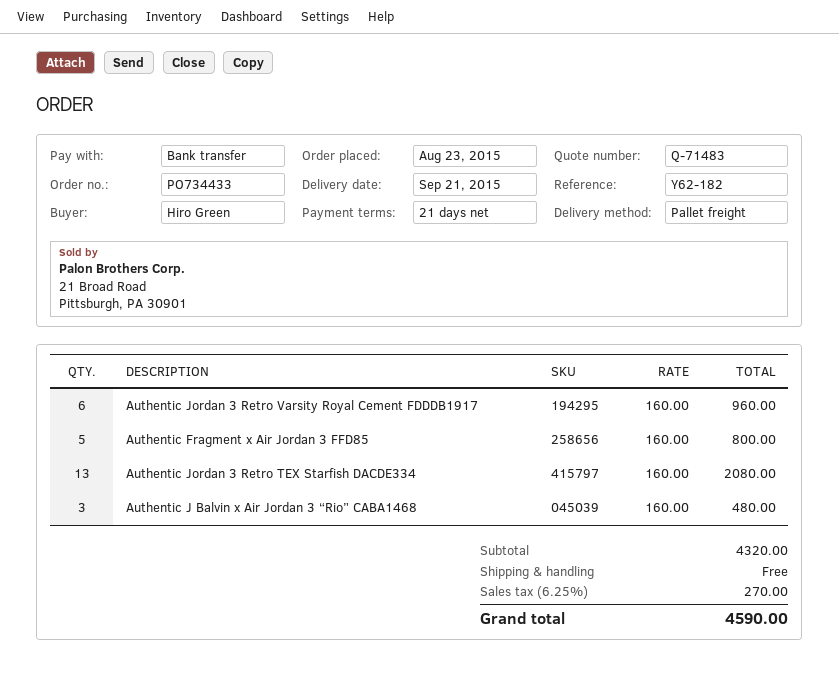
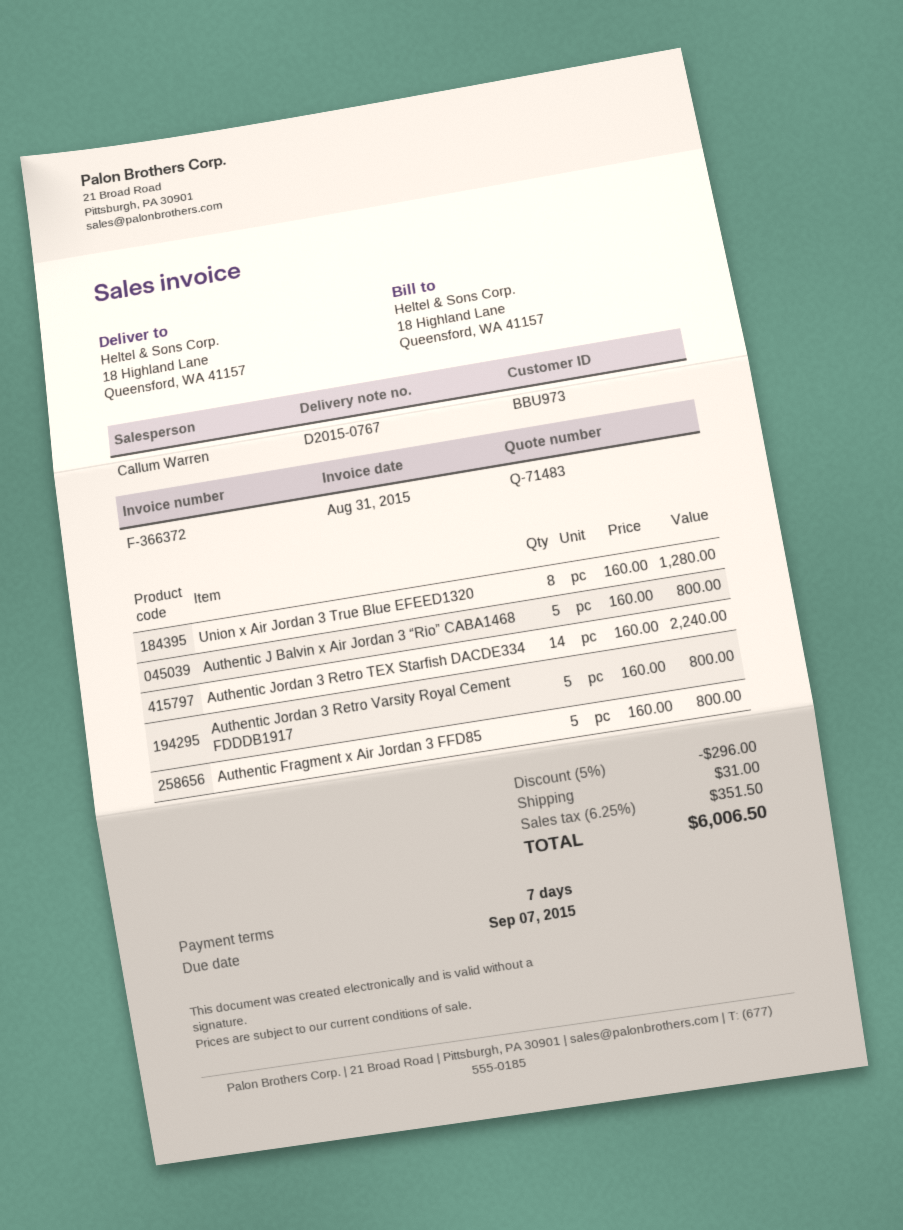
payment terms: 21 days -> 7 days
Authentic Jordan 3 Retro Varsity Royal Cement FDDDB1917: 6 x 160.00 = 960.00 -> 5 x 160.00 = 800.00
Authentic Jordan 3 Retro TEX Starfish DACDE334: 13 x 160.00 = 2080.00 -> 14 x 160.00 = 2240.00
Authentic J Balvin x Air Jordan 3 “Rio” CABA1468: 3 x 160.00 = 480.00 -> 5 x 160.00 = 800.00
Union x Air Jordan 3 True Blue EFEED1320: none -> 8 x 160.00 = 1280.00
discount: none -> 5% = 296.00
shipping: 0.00 -> 31.00
tax: 6.25% = 270.00 -> 6.25% = 351.50
total: 4590.00 -> 6006.50

